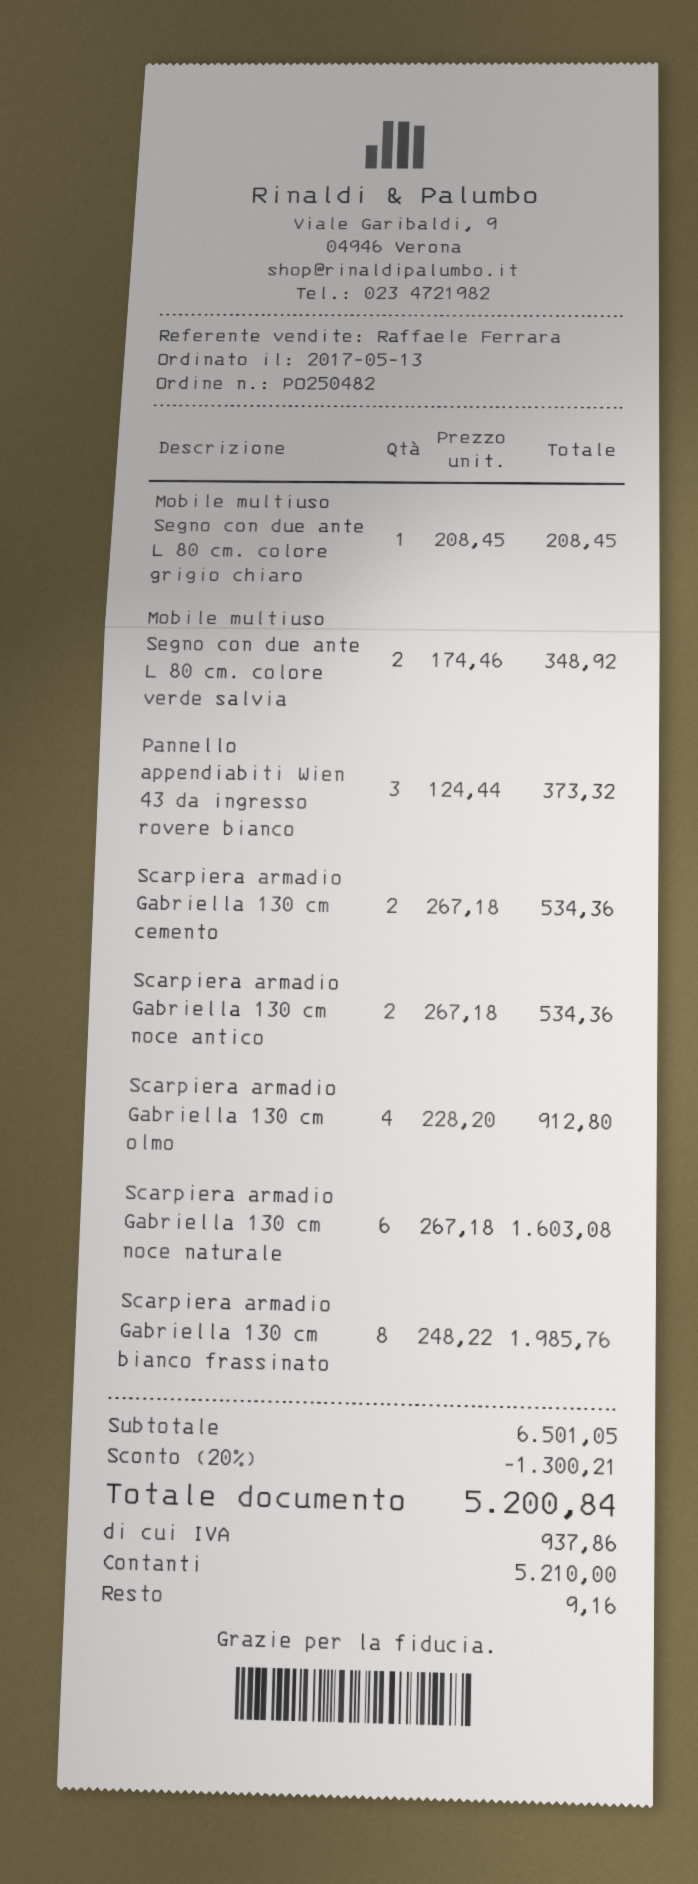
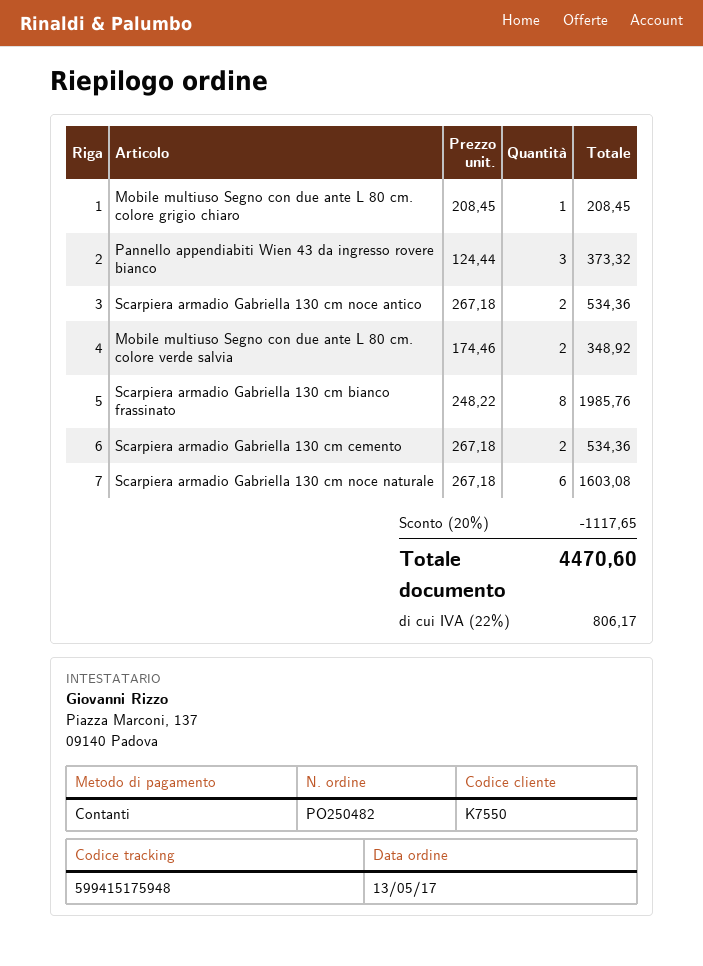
Scarpiera armadio Gabriella 130 cm olmo: 4 x 228.20 = 912.80 -> none
discount: 20% = 1300.21 -> 20% = 1117.65
tax: 937.86 -> 806.17
total: 5200.84 -> 4470.60

